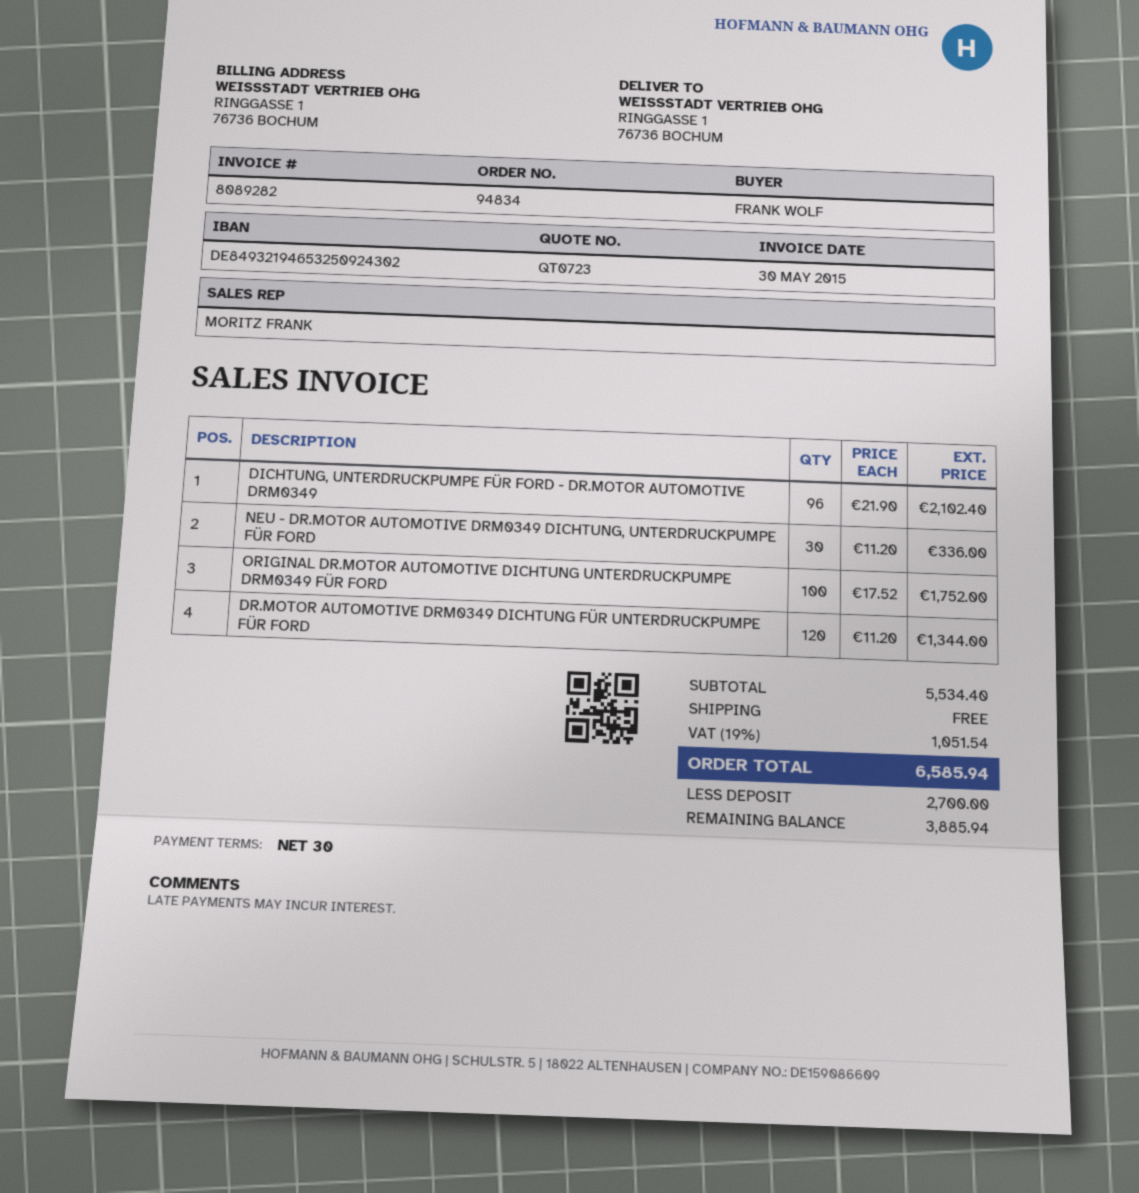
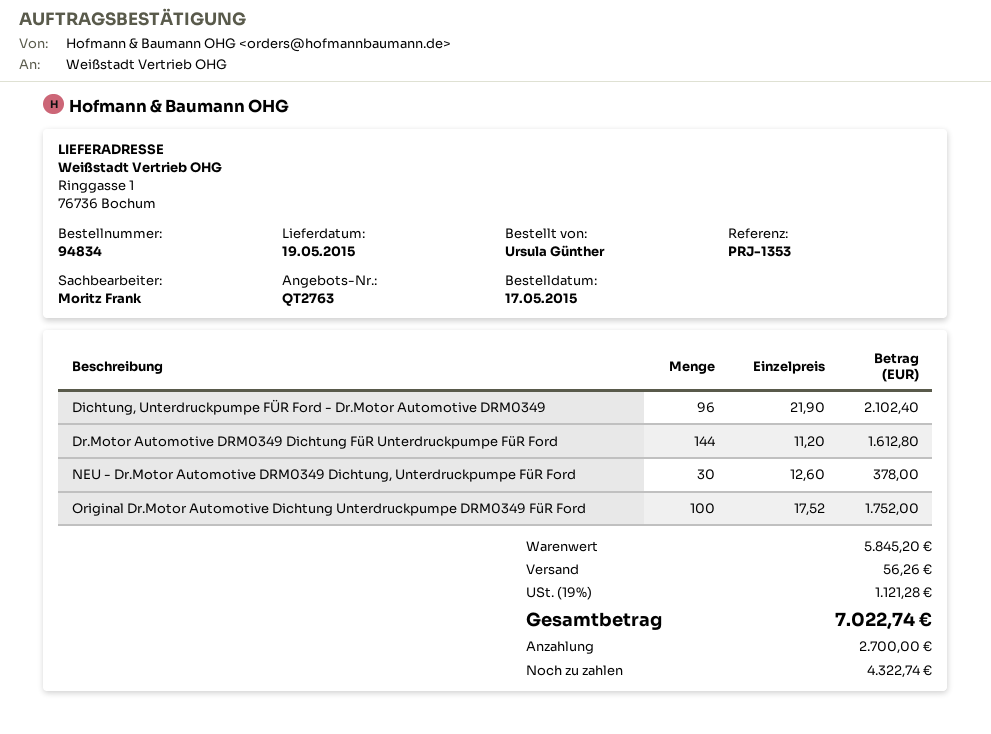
quote number: QT0723 -> QT2763
ordered by: FRANK WOLF -> Ursula Günther
NEU - DR.MOTOR AUTOMOTIVE DRM0349 DICHTUNG, UNTERDRUCKPUMPE FÜR FORD: 30 x 11.20 = 336.00 -> 30 x 12.60 = 378.00
DR.MOTOR AUTOMOTIVE DRM0349 DICHTUNG FÜR UNTERDRUCKPUMPE FÜR FORD: 120 x 11.20 = 1344.00 -> 144 x 11.20 = 1612.80
subtotal: 5534.40 -> 5845.20
shipping: 0.00 -> 56.26
tax: 19% = 1051.54 -> 19% = 1121.28
total: 6585.94 -> 7022.74
balance: 3885.94 -> 4322.74

